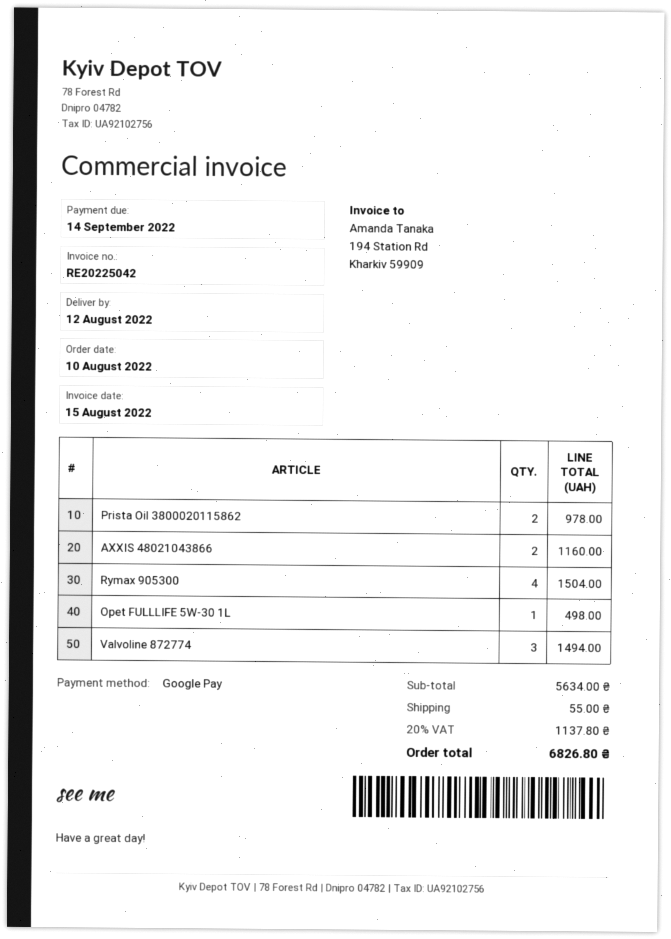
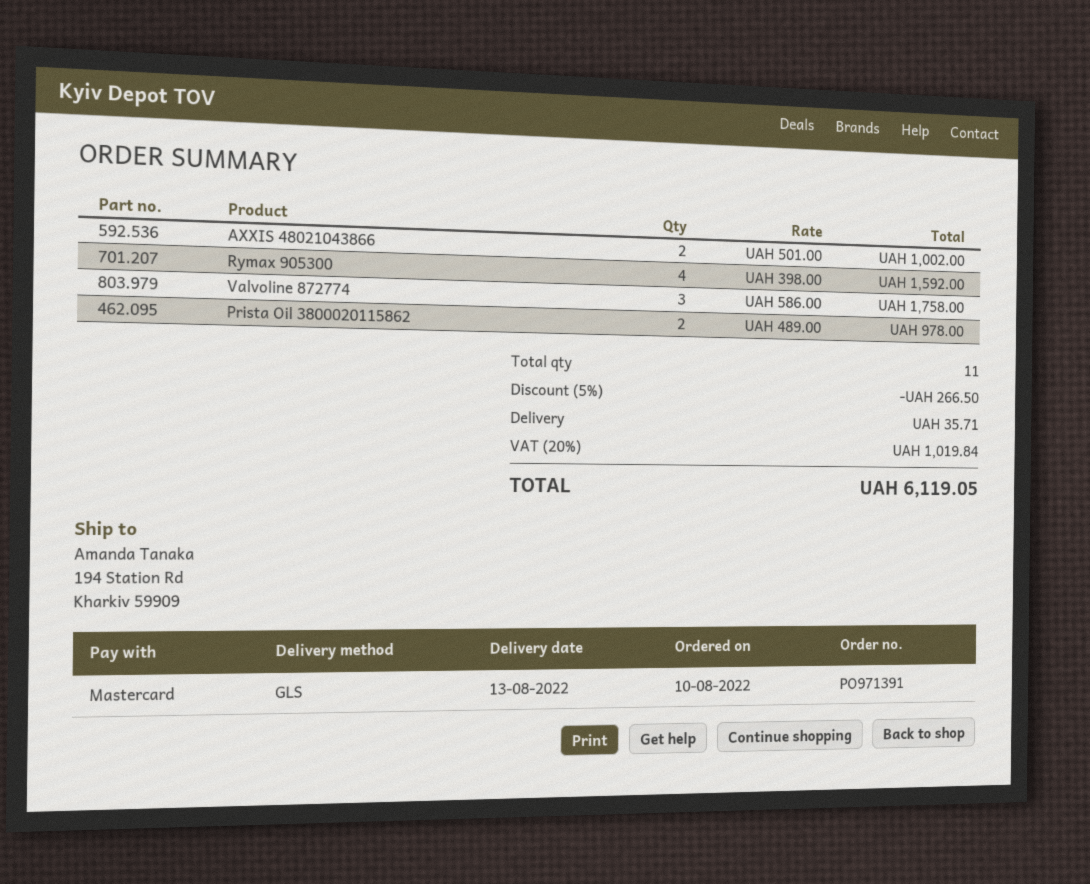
delivery date: 2022-08-12 -> 2022-08-13
payment method: Google Pay -> Mastercard
AXXIS 48021043866: 2 for 1160.00 -> 2 for 1002.00
Rymax 905300: 4 for 1504.00 -> 4 for 1592.00
Opet FULLLIFE 5W-30 1L: 1 for 498.00 -> none
Valvoline 872774: 3 for 1494.00 -> 3 for 1758.00
discount: none -> 5% = 266.50
shipping: 55.00 -> 35.71
tax: 20% = 1137.80 -> 20% = 1019.84
total: 6826.80 -> 6119.05

